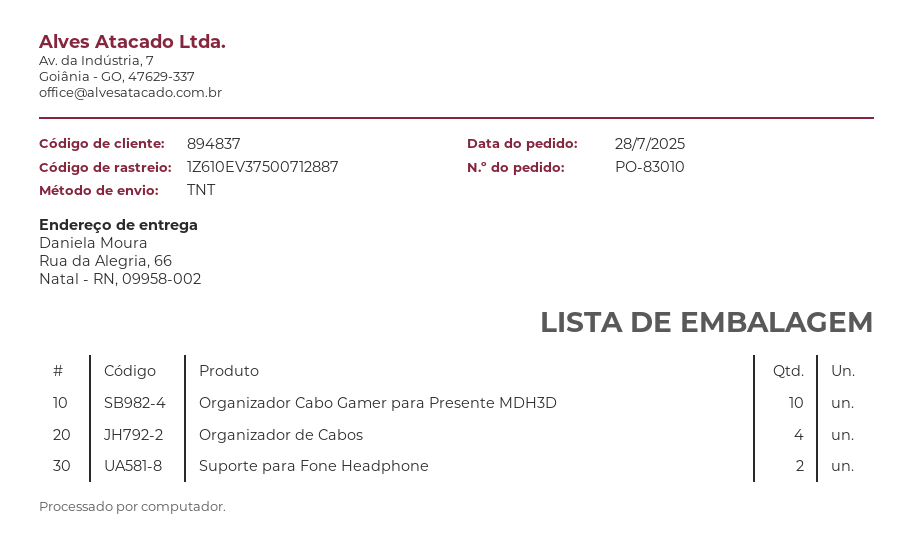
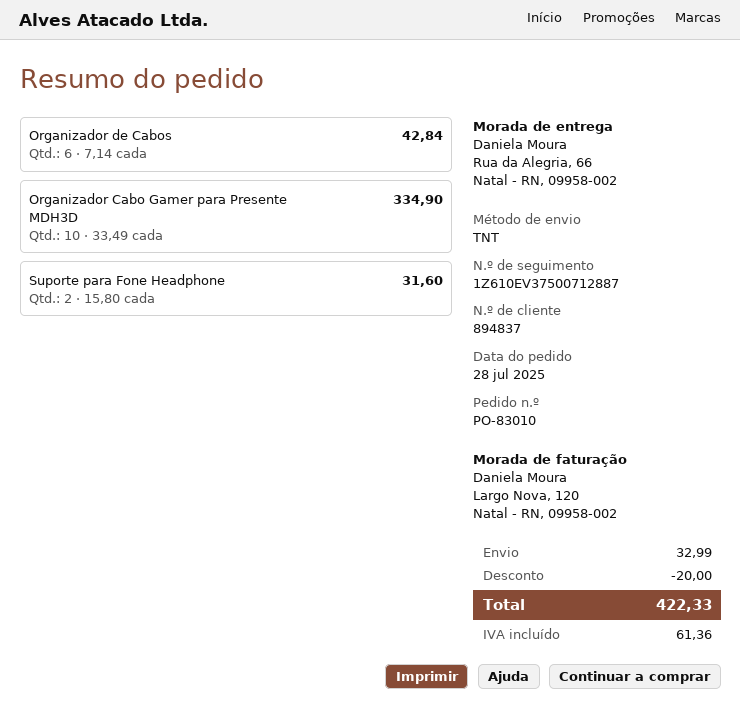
Organizador de Cabos: 4 -> 6

